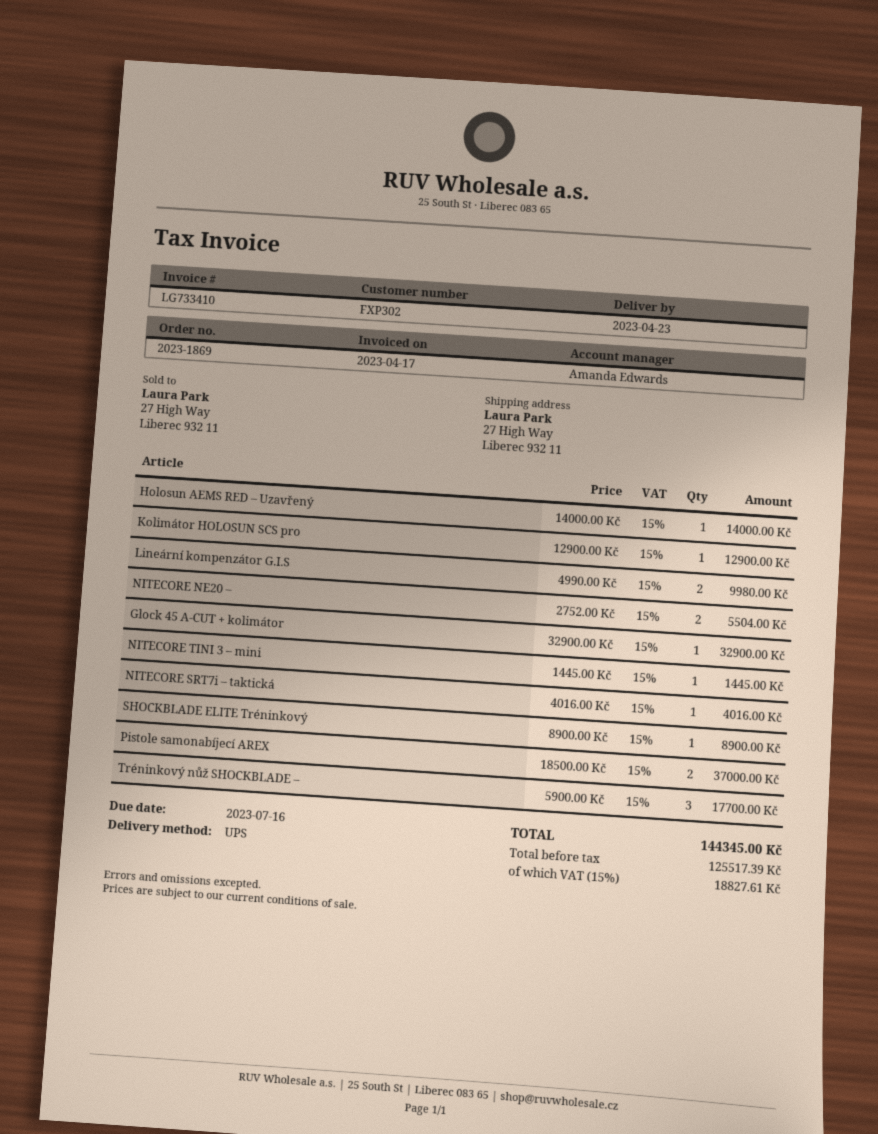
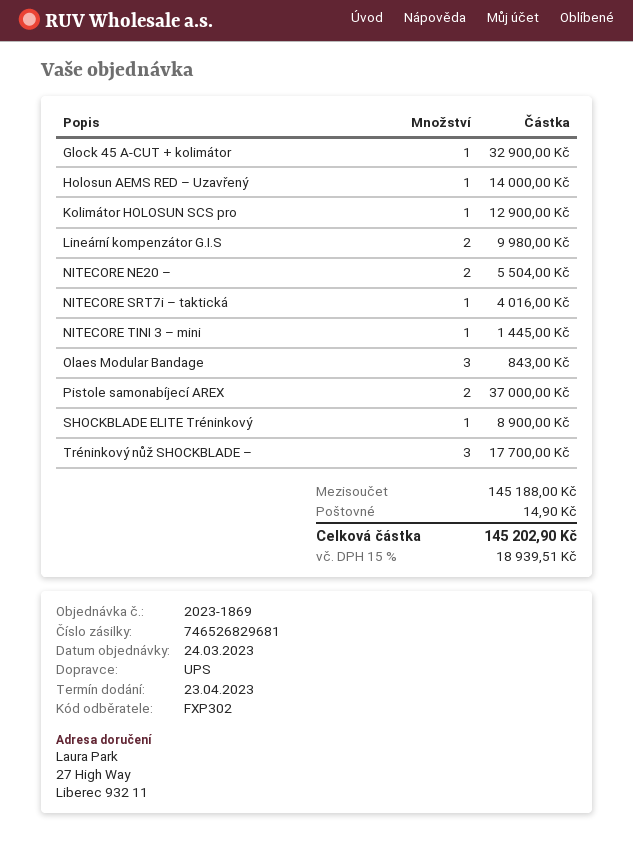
Olaes Modular Bandage: none -> 3 for 843.00
shipping: none -> 14.90
tax: 15% = 18827.61 -> 15% = 18939.51
total: 144345.00 -> 145202.90

